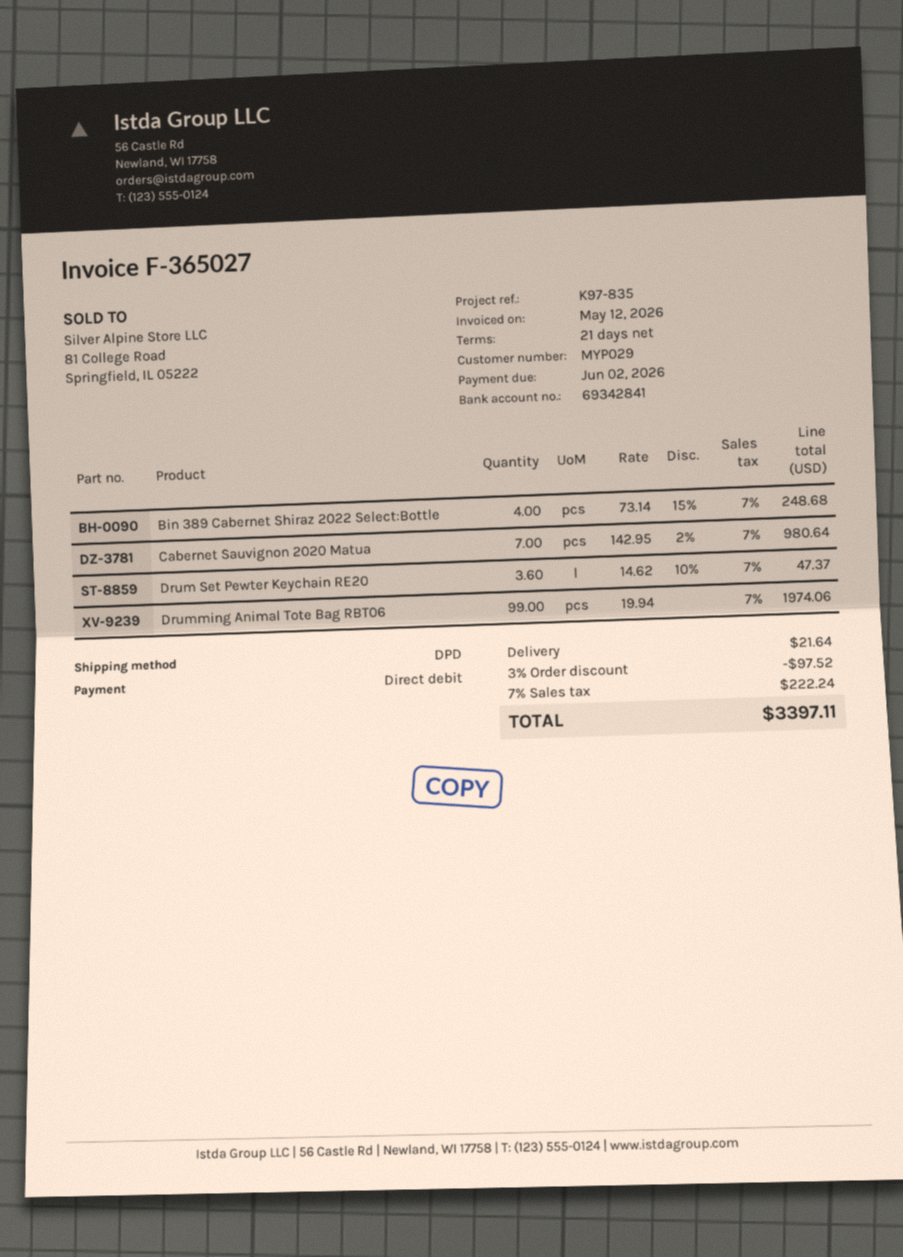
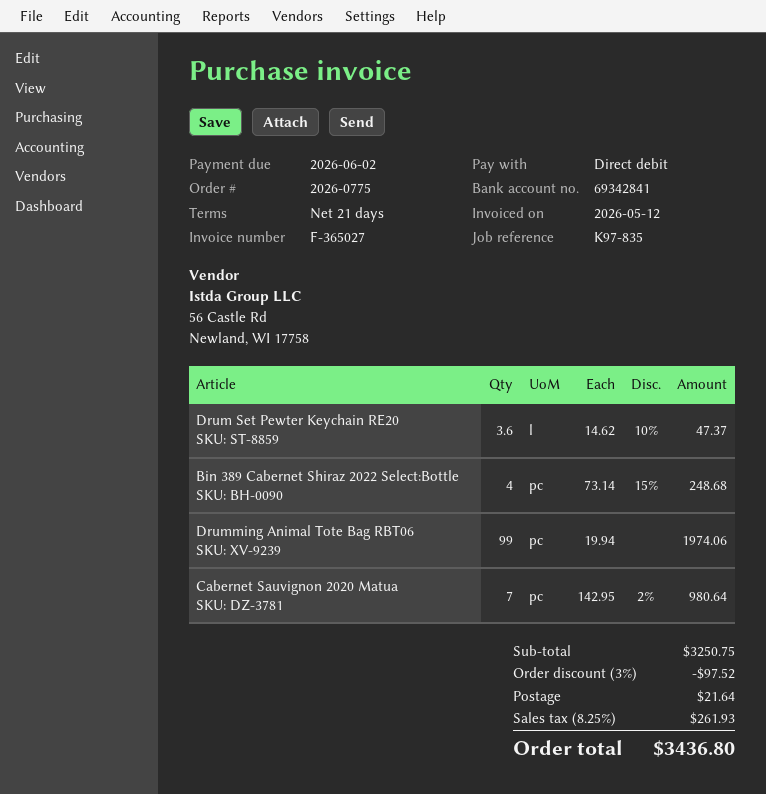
tax: 7% = 222.24 -> 8.25% = 261.93
total: 3397.11 -> 3436.80

